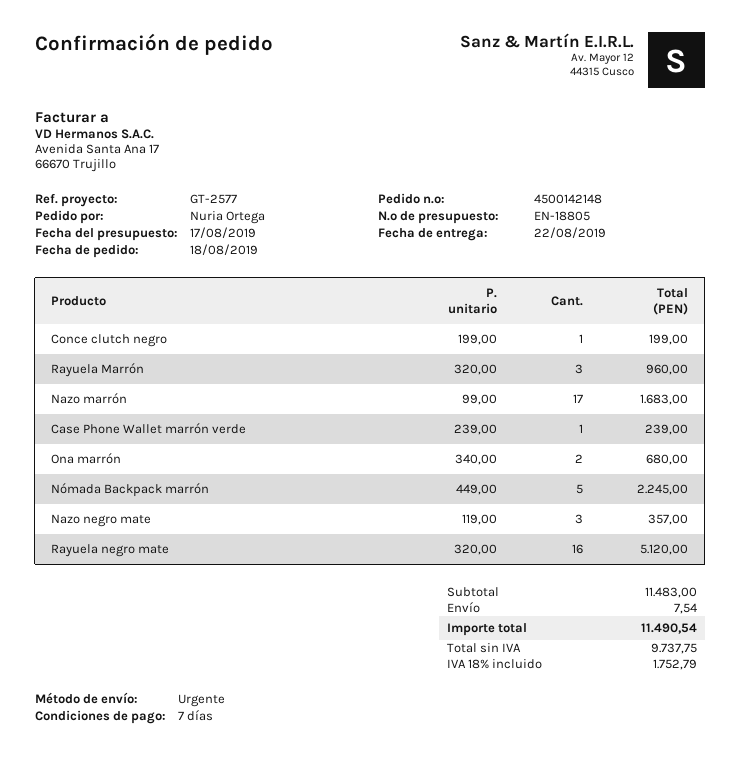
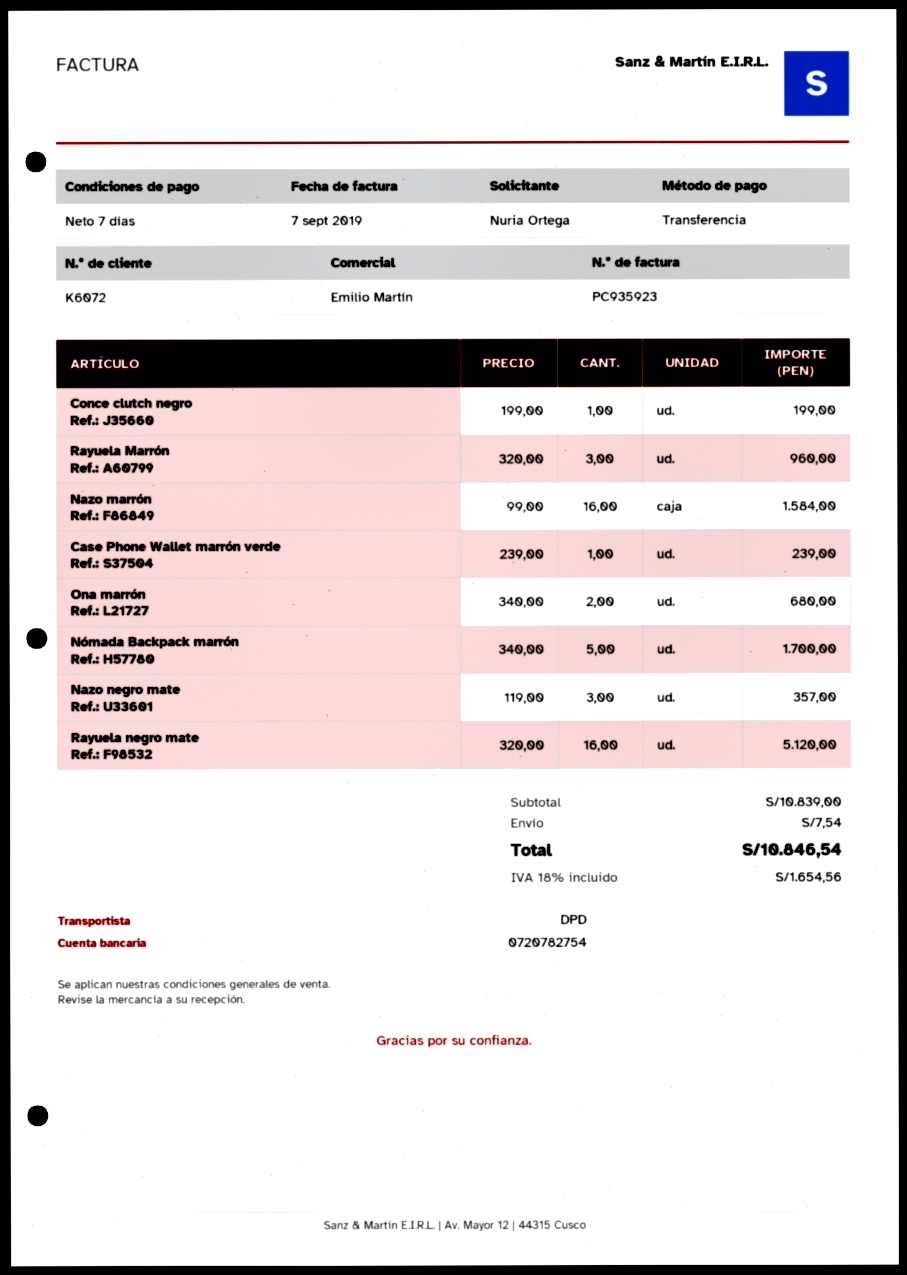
shipping method: express -> DPD
Nazo marrón: 17 x 99.00 = 1683.00 -> 16 x 99.00 = 1584.00
Nómada Backpack marrón: 5 x 449.00 = 2245.00 -> 5 x 340.00 = 1700.00
subtotal: 11483.00 -> 10839.00
tax: 18% = 1752.79 -> 18% = 1654.56
total: 11490.54 -> 10846.54

